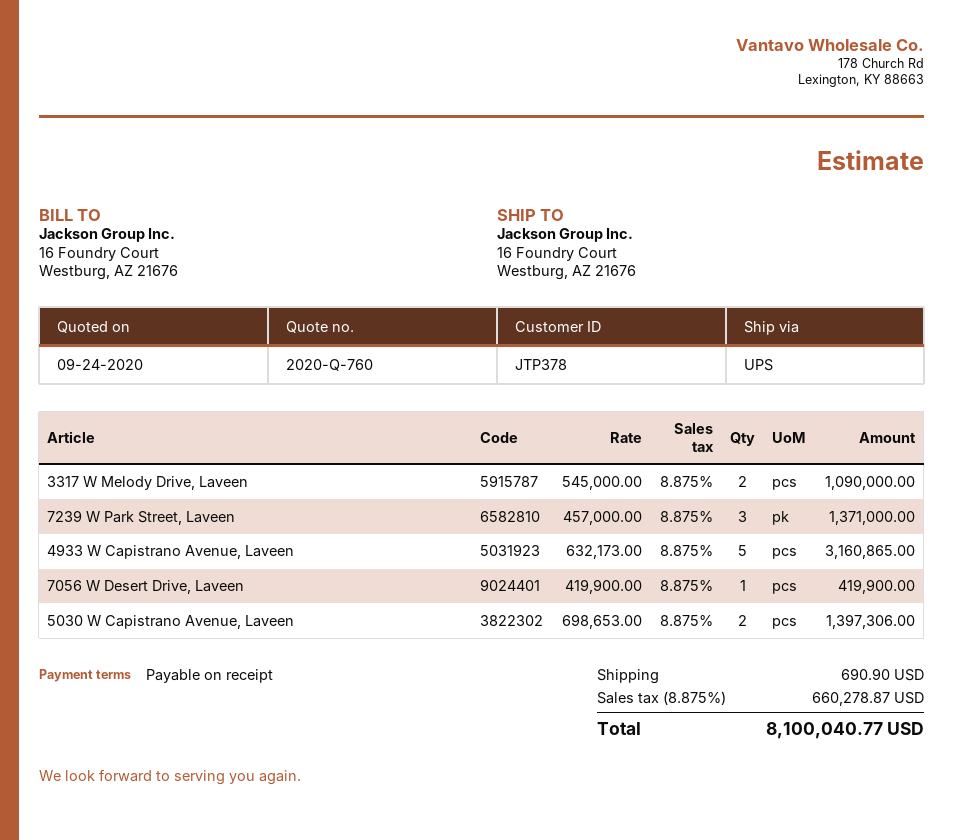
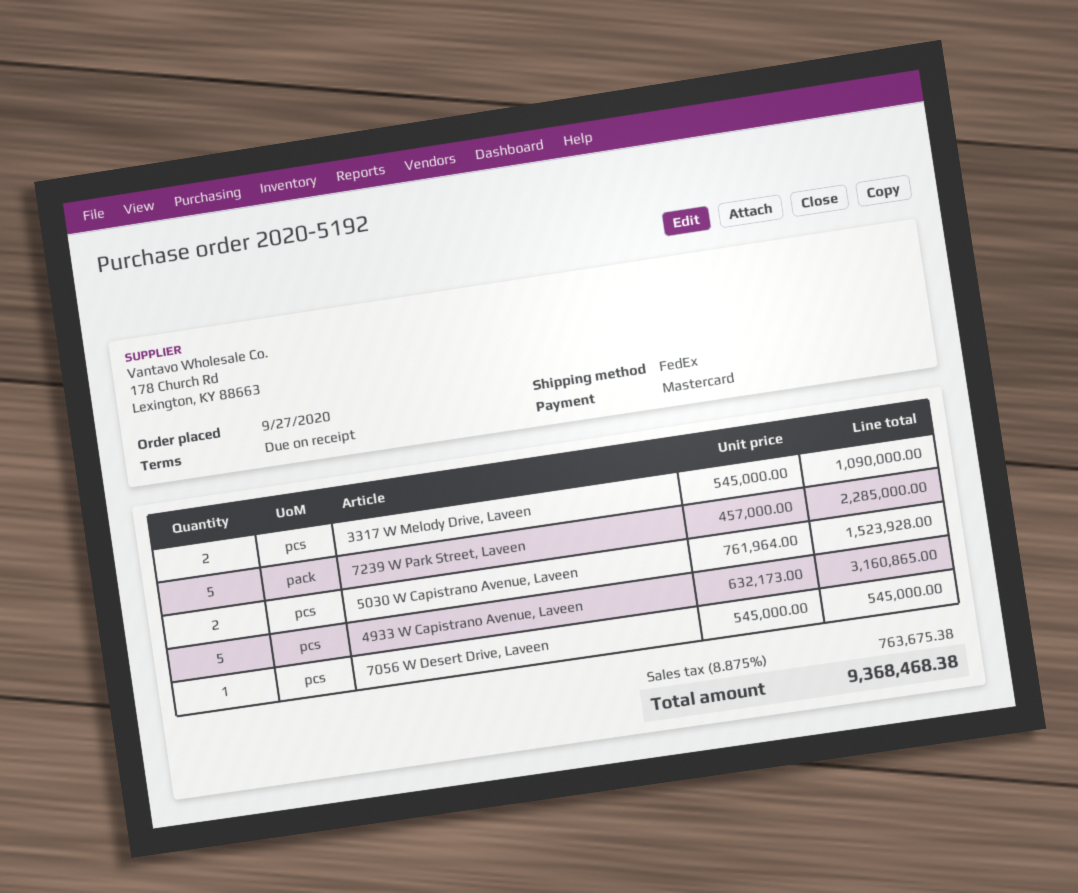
shipping method: UPS -> FedEx
7239 W Park Street, Laveen: 3 x 457000.00 = 1371000.00 -> 5 x 457000.00 = 2285000.00
7056 W Desert Drive, Laveen: 1 x 419900.00 = 419900.00 -> 1 x 545000.00 = 545000.00
5030 W Capistrano Avenue, Laveen: 2 x 698653.00 = 1397306.00 -> 2 x 761964.00 = 1523928.00
shipping: 690.90 -> none
tax: 8.875% = 660278.87 -> 8.875% = 763675.38
total: 8100040.77 -> 9368468.38

